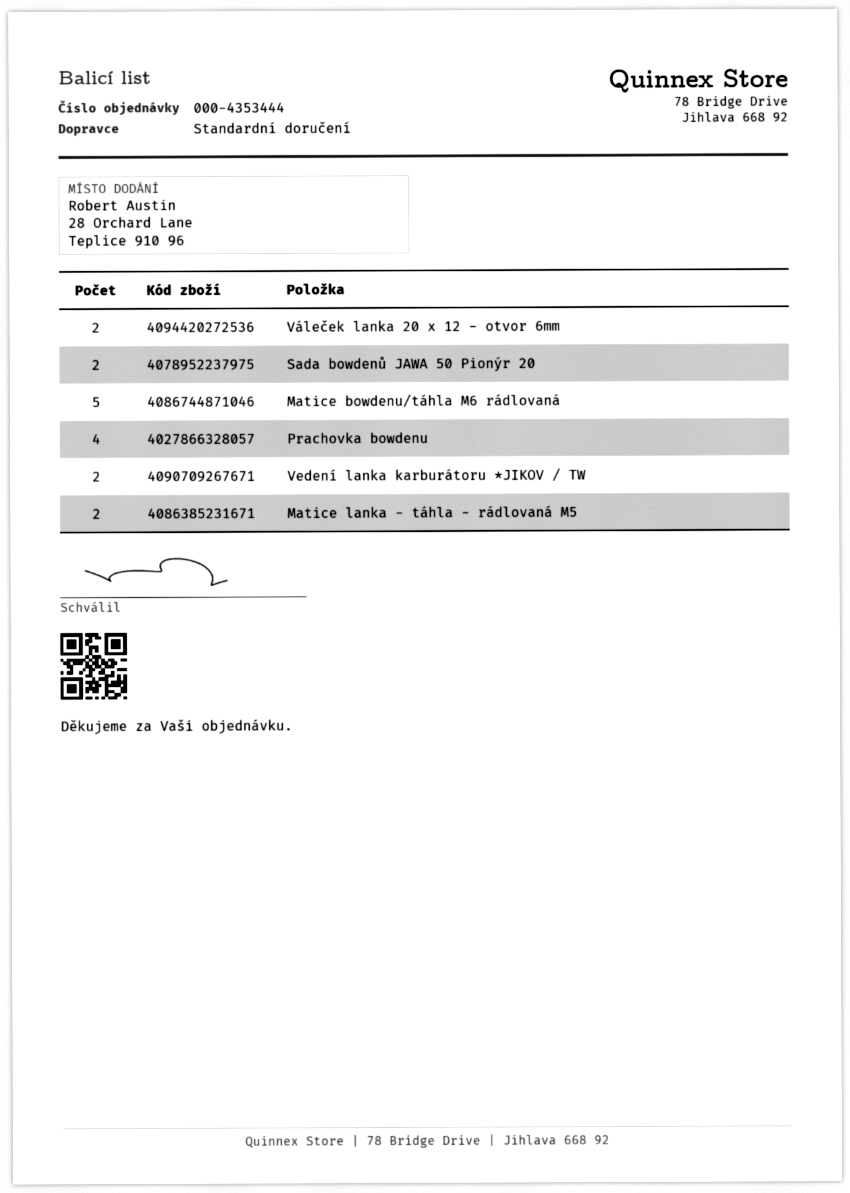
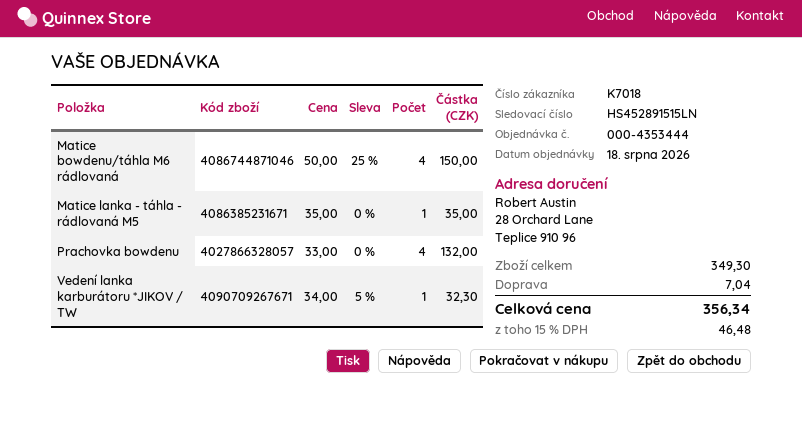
Váleček lanka 20 x 12 - otvor 6mm: 2 -> none
Sada bowdenů JAWA 50 Pionýr 20: 2 -> none
Matice bowdenu/táhla M6 rádlovaná: 5 -> 4
Vedení lanka karburátoru *JIKOV / TW: 2 -> 1
Matice lanka - táhla - rádlovaná M5: 2 -> 1

